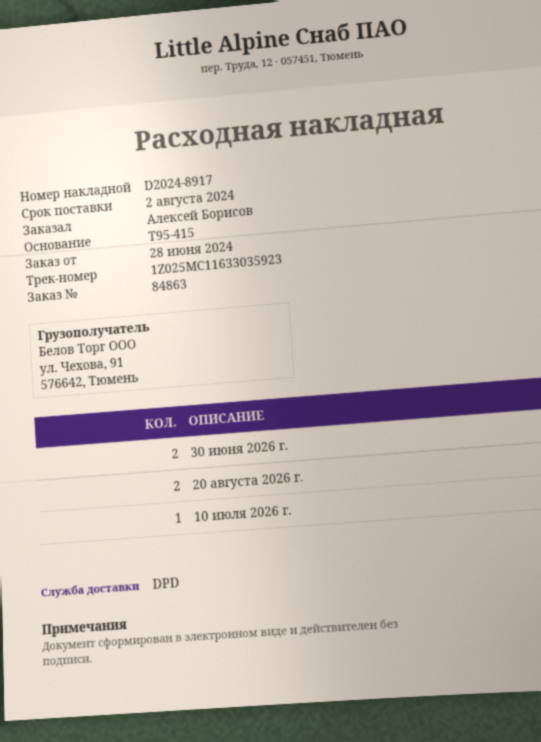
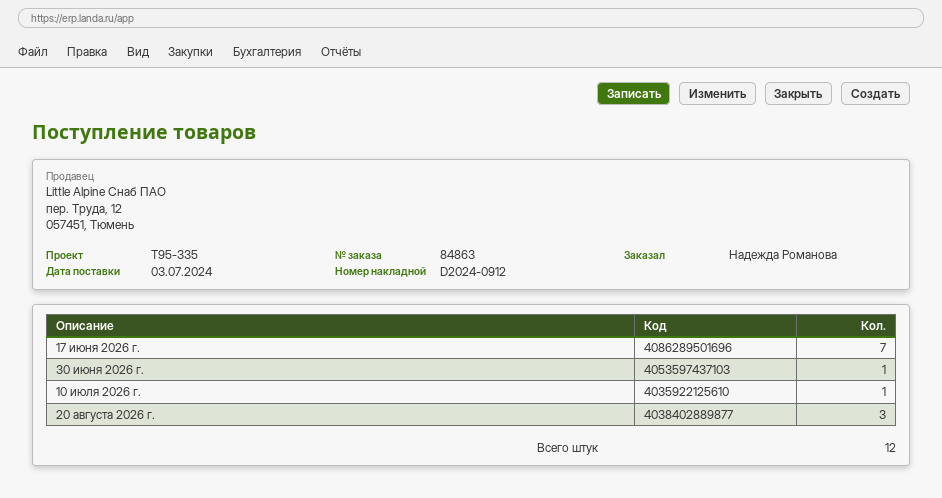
delivery note number: D2024-8917 -> D2024-0912
delivery date: 2024-08-02 -> 2024-07-03
reference: T95-415 -> T95-335
ordered by: Алексей Борисов -> Надежда Романова
30 июня 2026 г.: 2 -> 1
20 августа 2026 г.: 2 -> 3
17 июня 2026 г.: none -> 7

